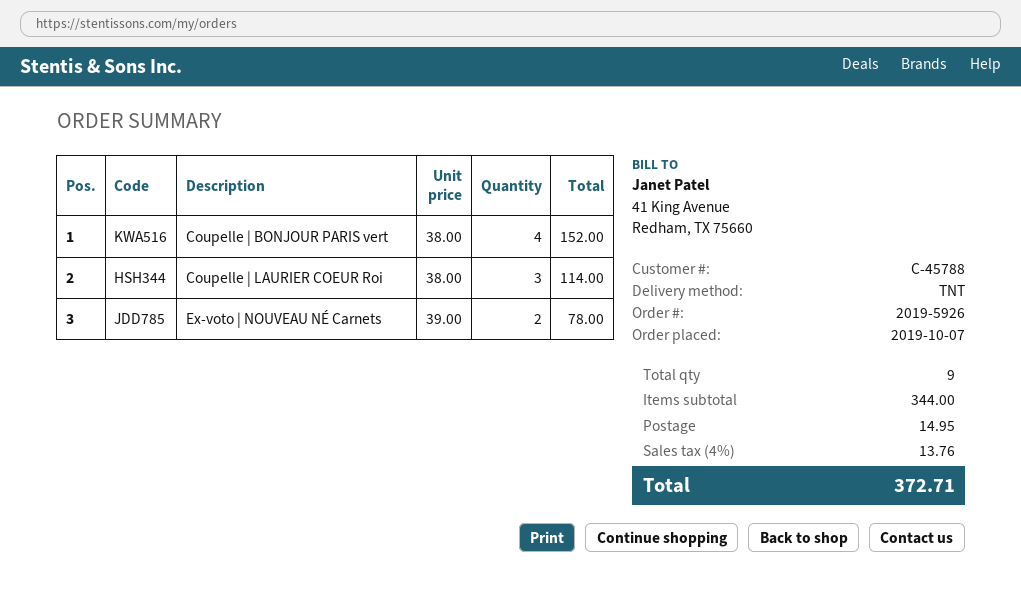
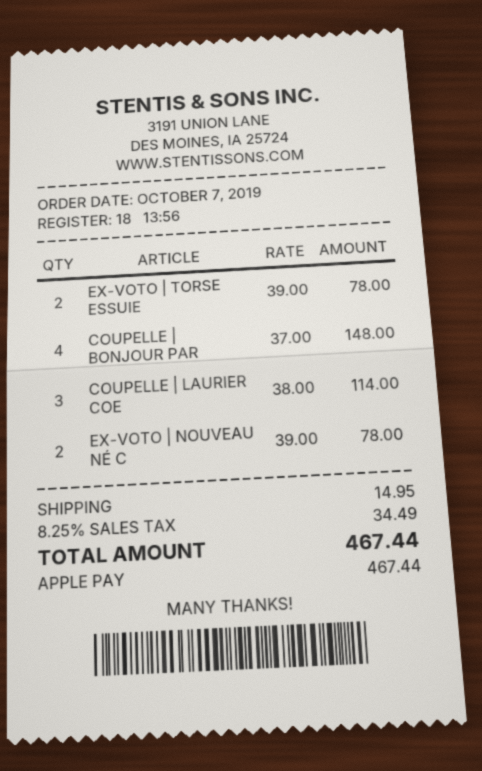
Coupelle | BONJOUR PARIS vert: 4 x 38.00 = 152.00 -> 4 x 37.00 = 148.00
EX-VOTO | TORSE ESSUIE: none -> 2 x 39.00 = 78.00
tax: 4% = 13.76 -> 8.25% = 34.49
total: 372.71 -> 467.44

